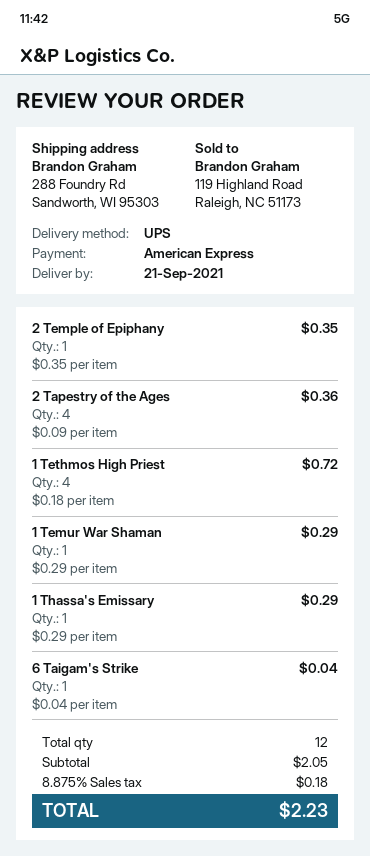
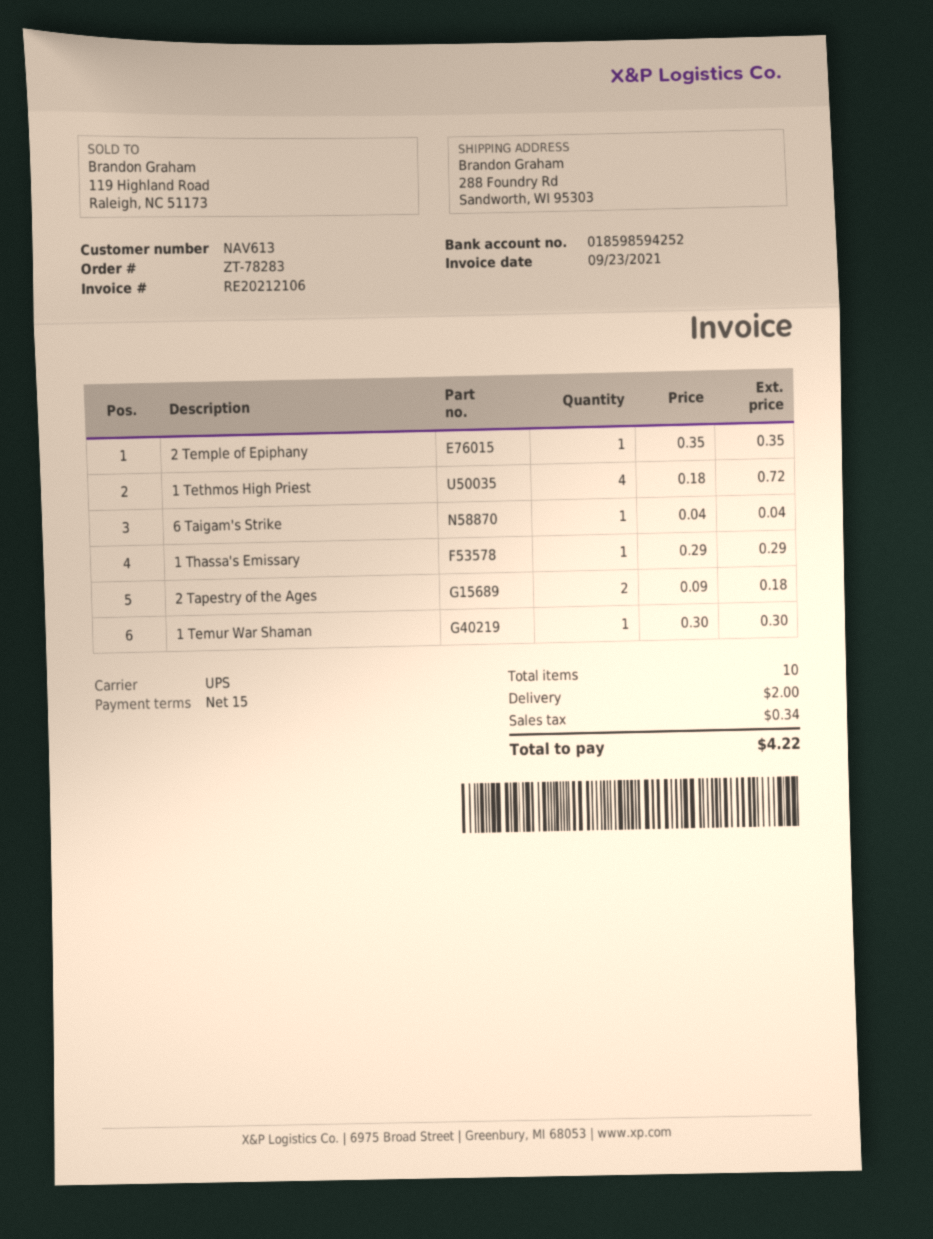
2 Tapestry of the Ages: 4 x 0.09 = 0.36 -> 2 x 0.09 = 0.18
1 Temur War Shaman: 1 x 0.29 = 0.29 -> 1 x 0.30 = 0.30
total quantity: 12 -> 10
shipping: none -> 2.00
tax: 0.18 -> 0.34
total: 2.23 -> 4.22

